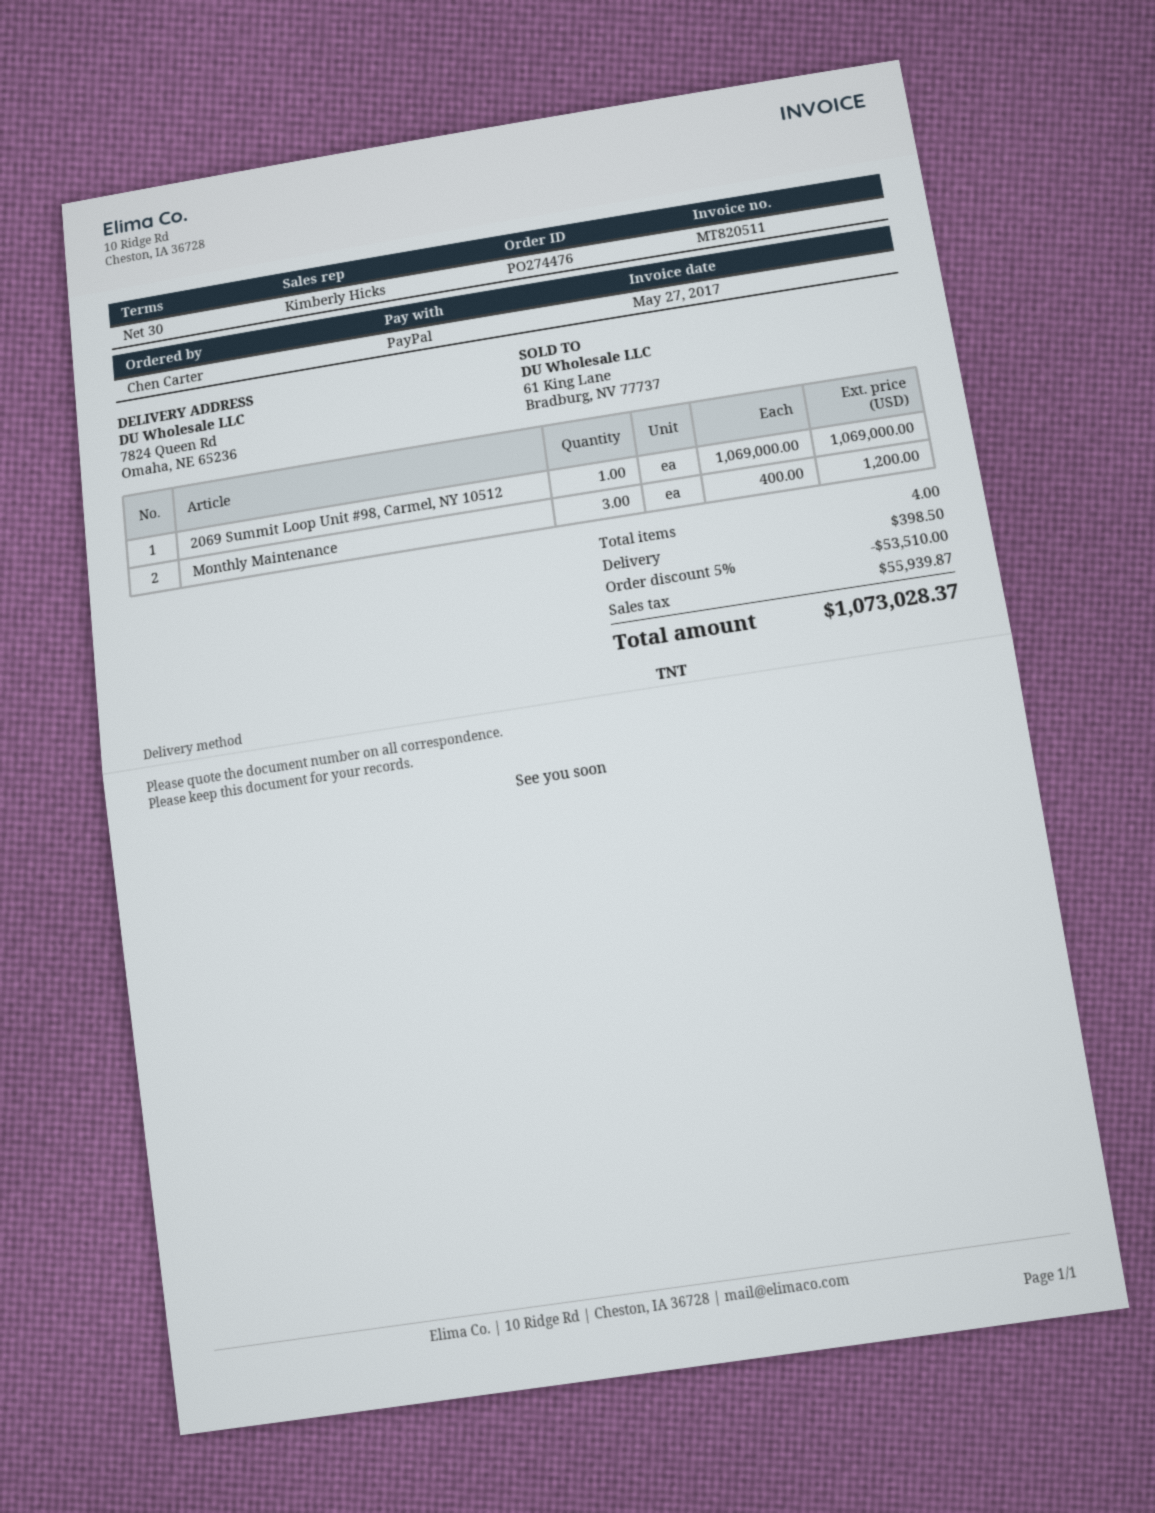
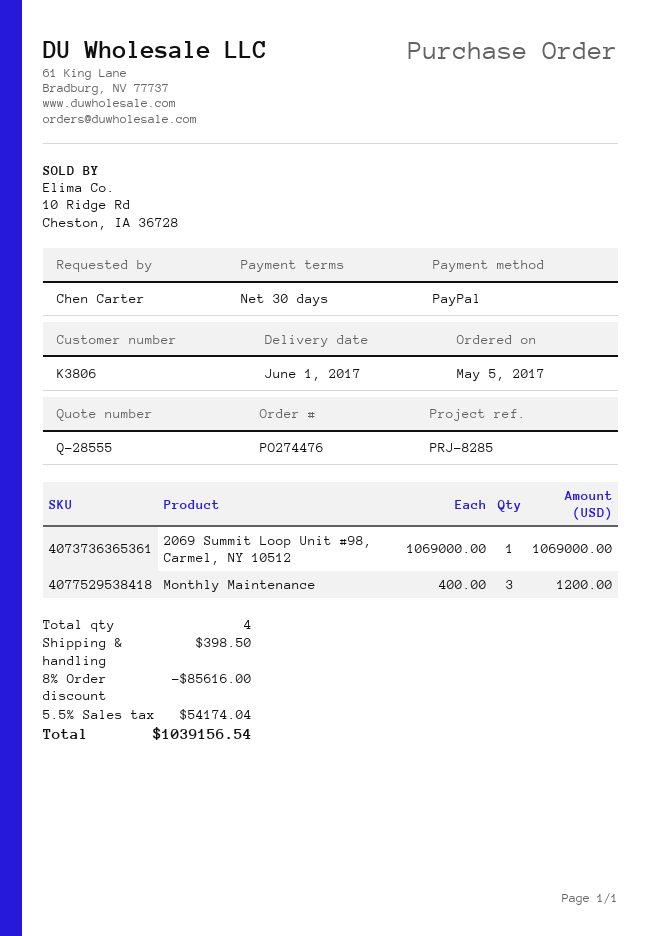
discount: 5% = 53510.00 -> 8% = 85616.00
tax: 55939.87 -> 54174.04
total: 1073028.37 -> 1039156.54

